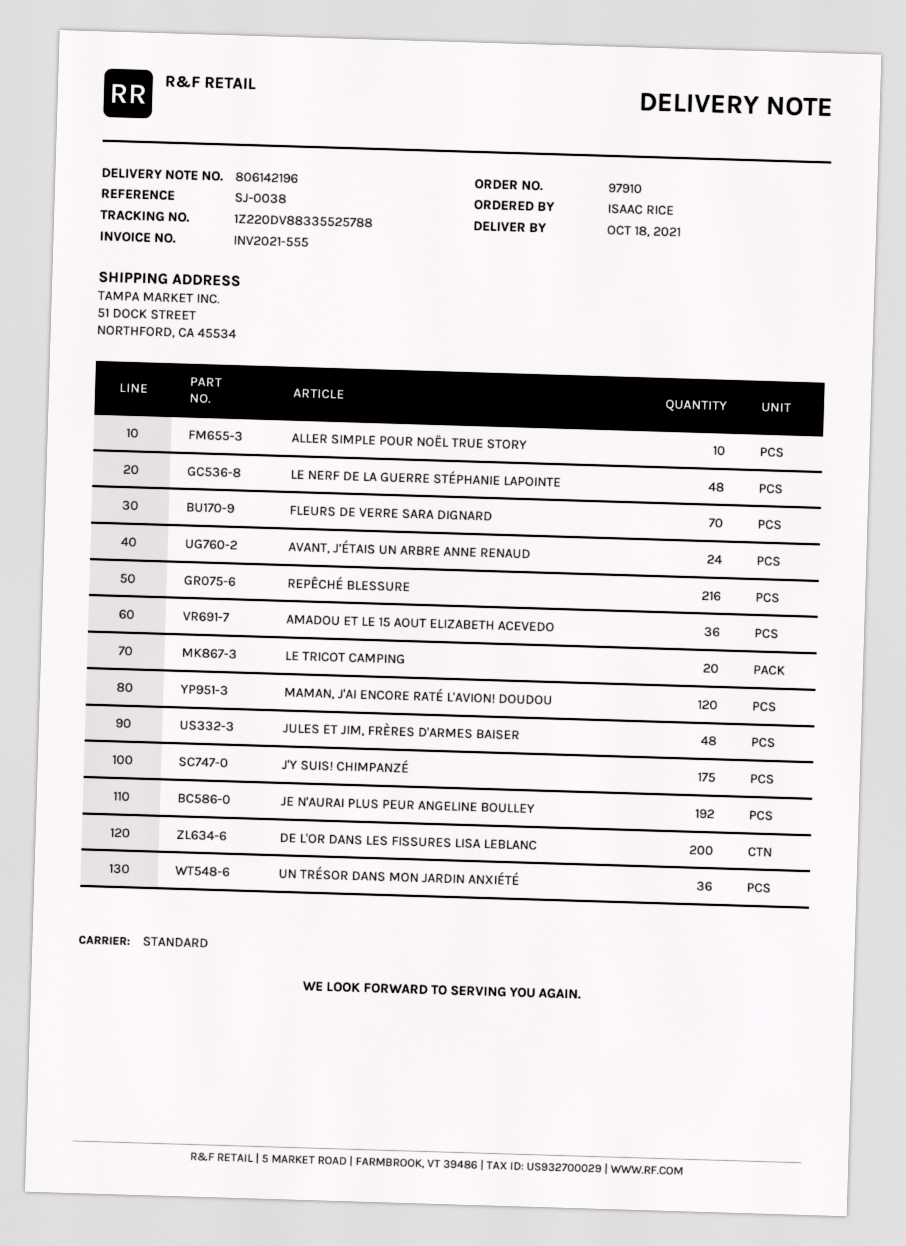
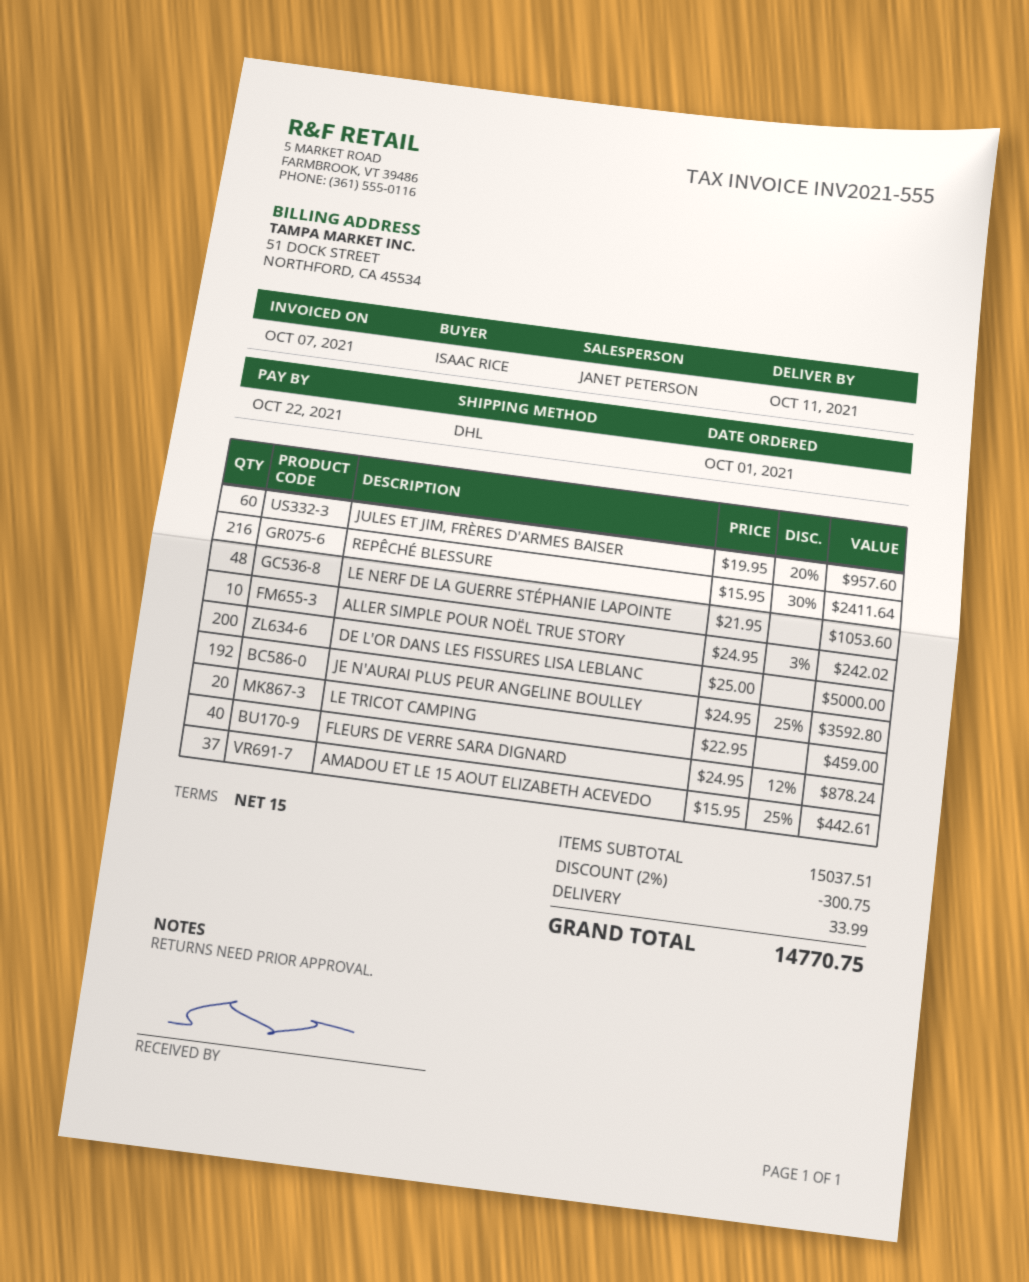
delivery date: 2021-10-18 -> 2021-10-11
shipping method: standard -> DHL
FLEURS DE VERRE SARA DIGNARD: 70 -> 40
AVANT, J’ÉTAIS UN ARBRE ANNE RENAUD: 24 -> none
AMADOU ET LE 15 AOUT ELIZABETH ACEVEDO: 36 -> 37
MAMAN, J'AI ENCORE RATÉ L'AVION! DOUDOU: 120 -> none
JULES ET JIM, FRÈRES D'ARMES BAISER: 48 -> 60
J'Y SUIS! CHIMPANZÉ: 175 -> none
UN TRÉSOR DANS MON JARDIN ANXIÉTÉ: 36 -> none

